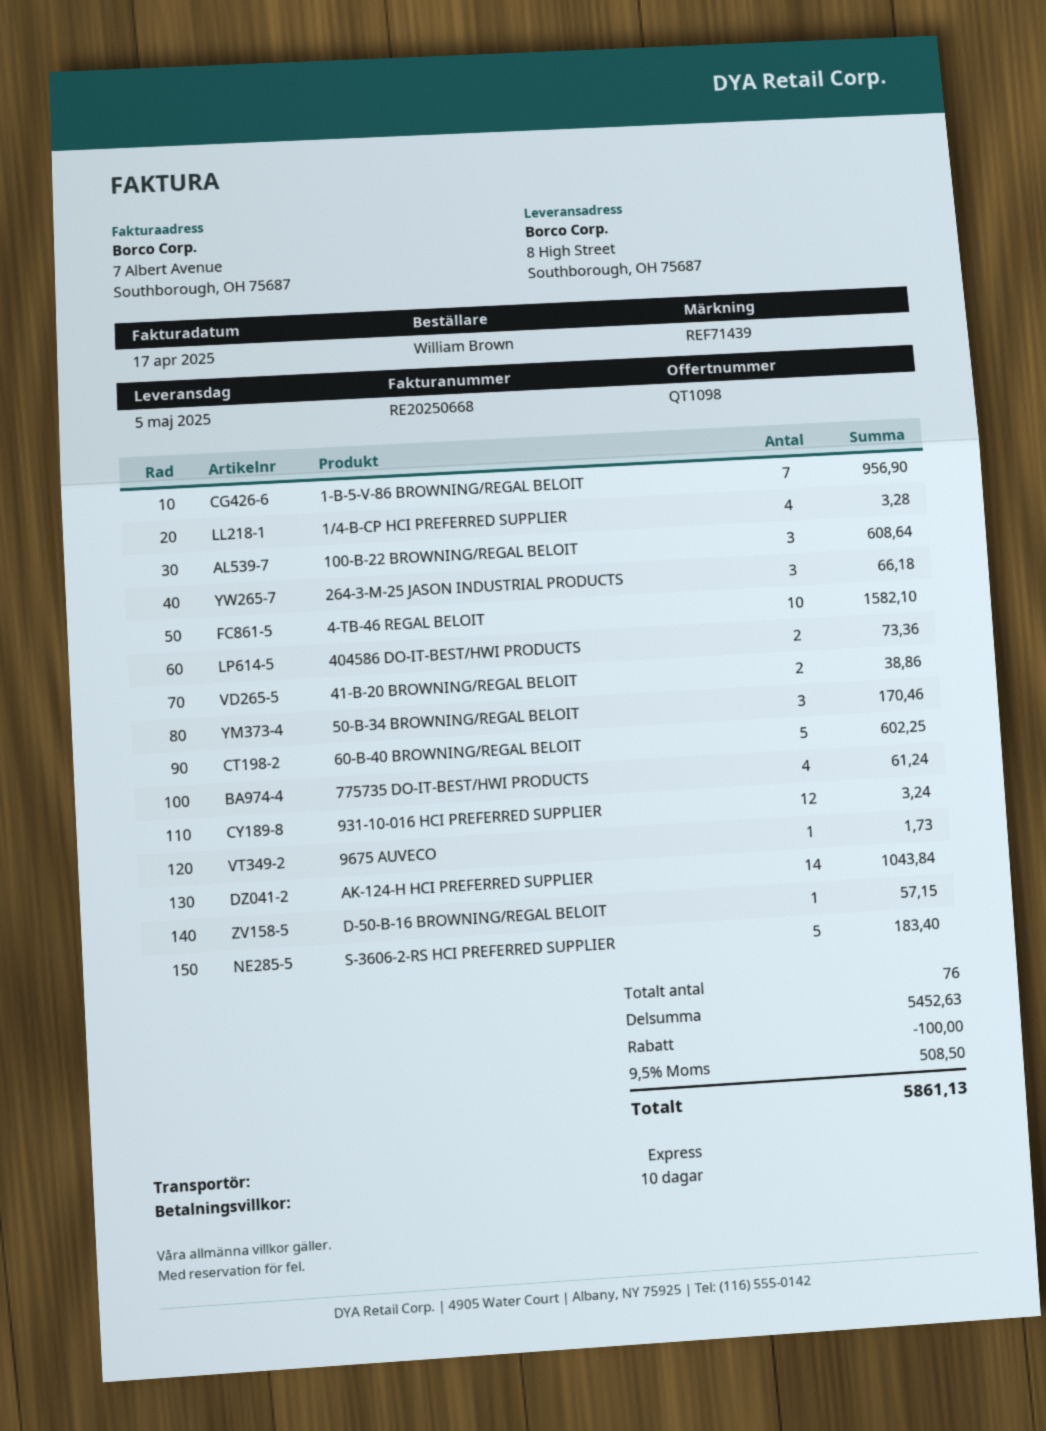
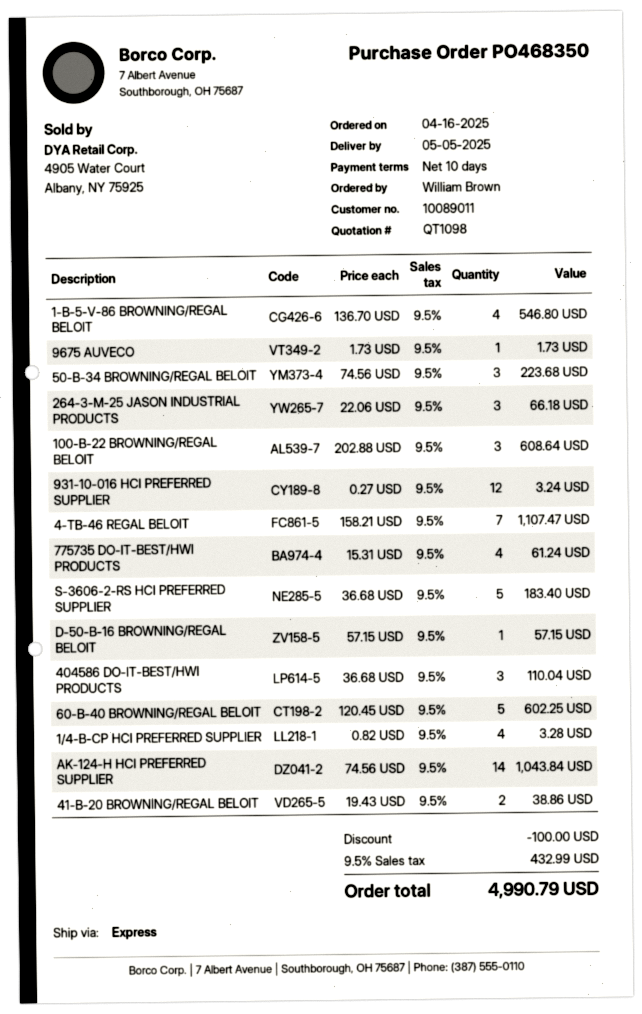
1-B-5-V-86 BROWNING/REGAL BELOIT: 7 for 956.90 -> 4 for 546.80
4-TB-46 REGAL BELOIT: 10 for 1582.10 -> 7 for 1107.47
404586 DO-IT-BEST/HWI PRODUCTS: 2 for 73.36 -> 3 for 110.04
50-B-34 BROWNING/REGAL BELOIT: 3 for 170.46 -> 3 for 223.68
tax: 9.5% = 508.50 -> 9.5% = 432.99
total: 5861.13 -> 4990.79

